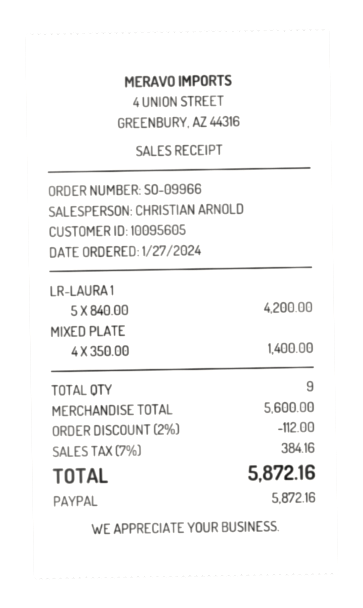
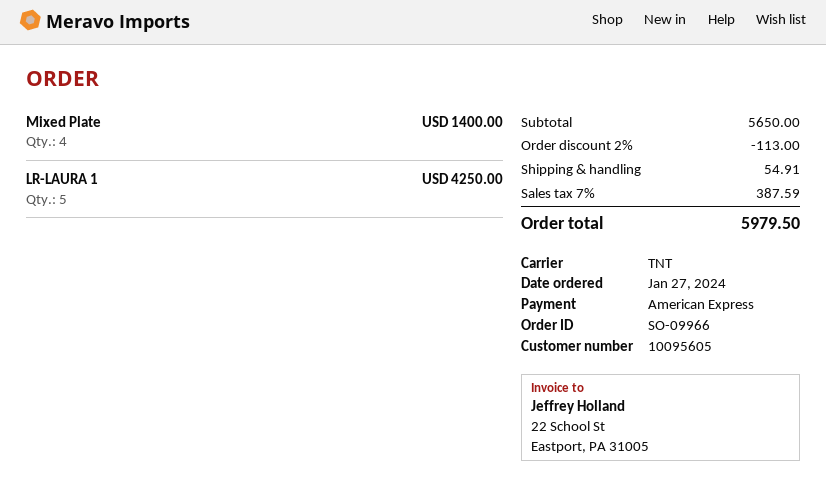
payment method: PayPal -> American Express
LR-LAURA 1: 5 for 4200.00 -> 5 for 4250.00
subtotal: 5600.00 -> 5650.00
discount: 2% = 112.00 -> 2% = 113.00
shipping: none -> 54.91
tax: 7% = 384.16 -> 7% = 387.59
total: 5872.16 -> 5979.50

